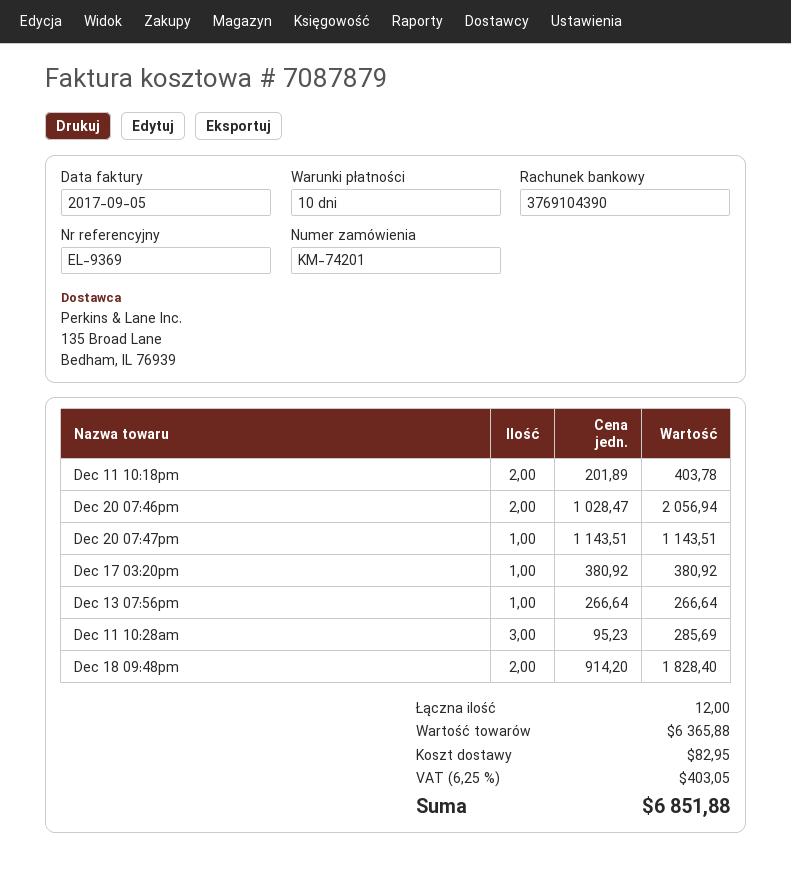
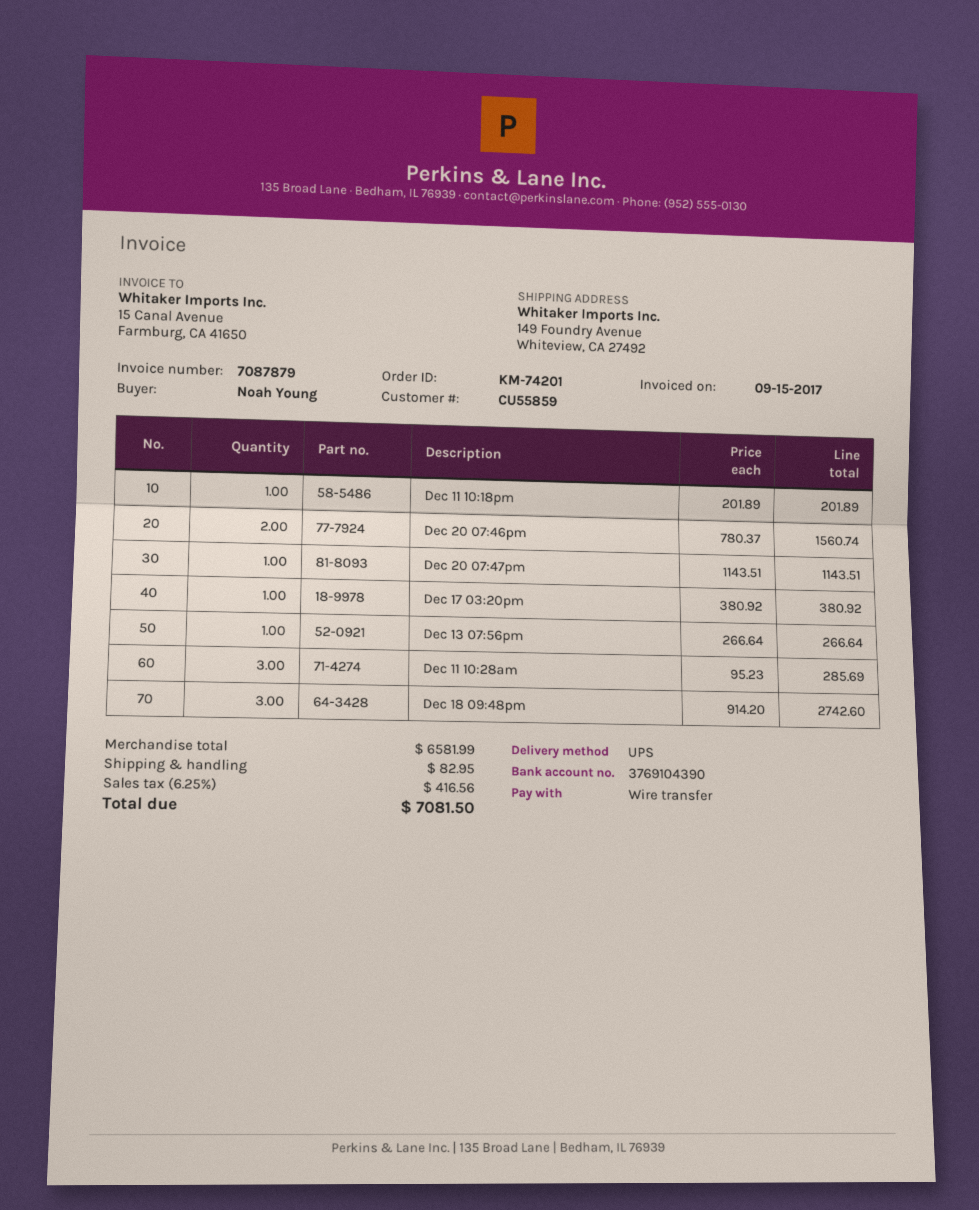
invoice date: 2017-09-05 -> 2017-09-15
Dec 11 10:18pm: 2 x 201.89 = 403.78 -> 1 x 201.89 = 201.89
Dec 20 07:46pm: 2 x 1028.47 = 2056.94 -> 2 x 780.37 = 1560.74
Dec 18 09:48pm: 2 x 914.20 = 1828.40 -> 3 x 914.20 = 2742.60
subtotal: 6365.88 -> 6581.99
tax: 6.25% = 403.05 -> 6.25% = 416.56
total: 6851.88 -> 7081.50

